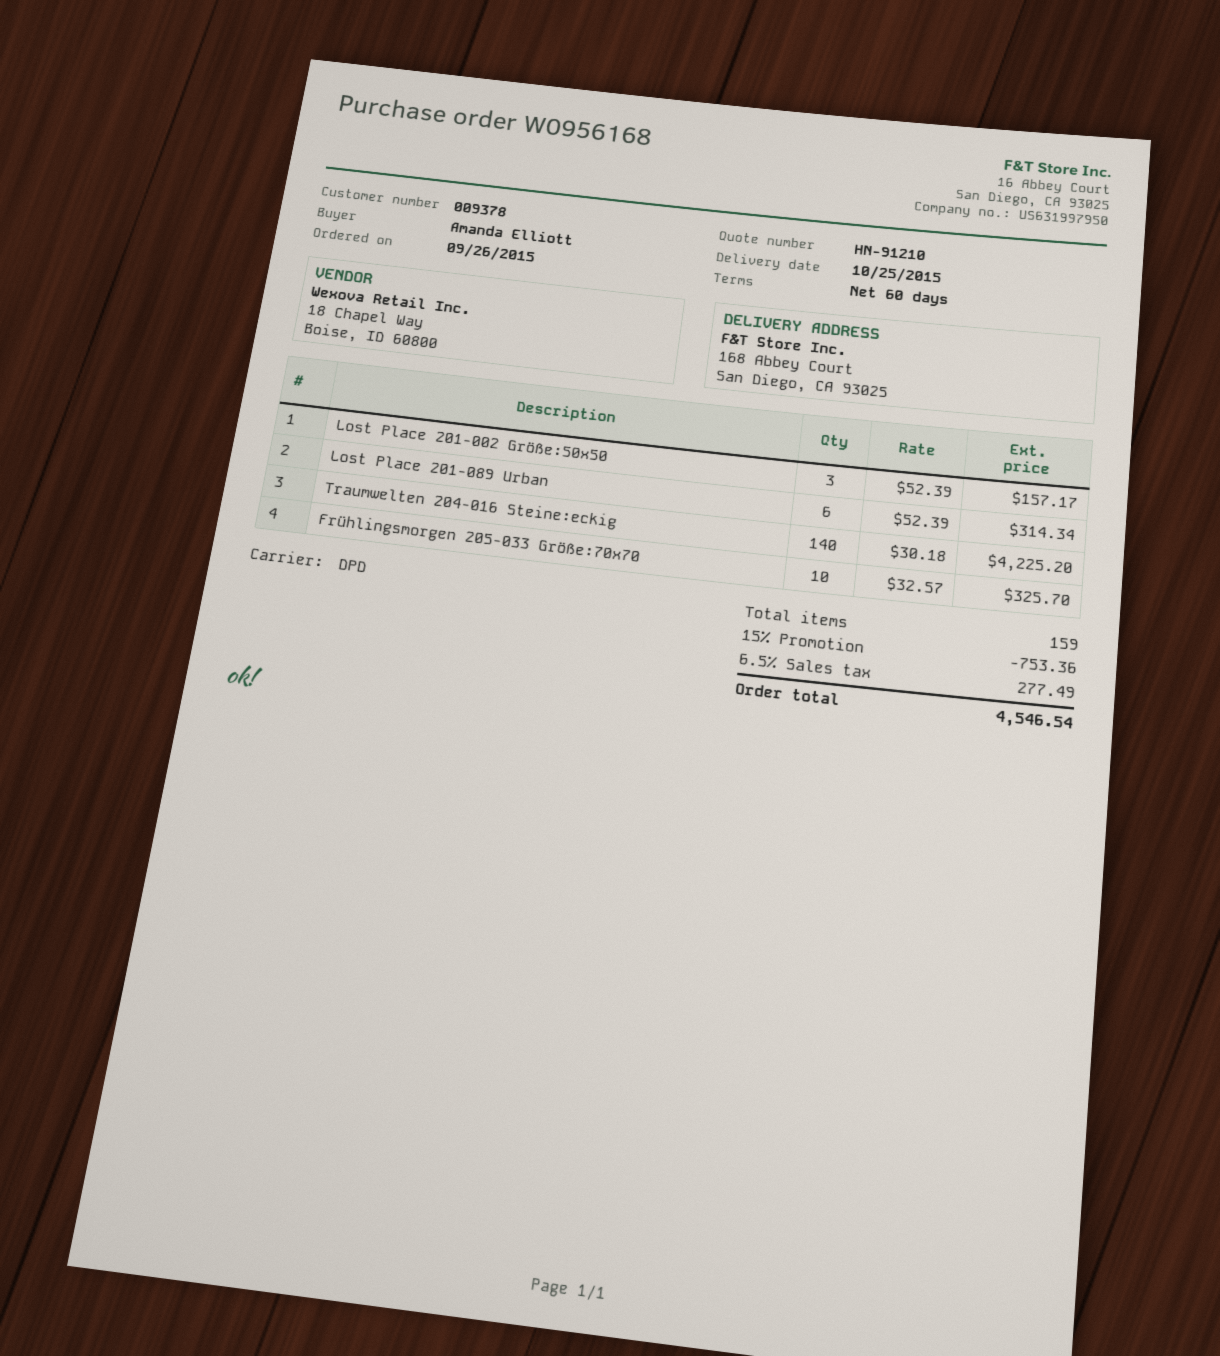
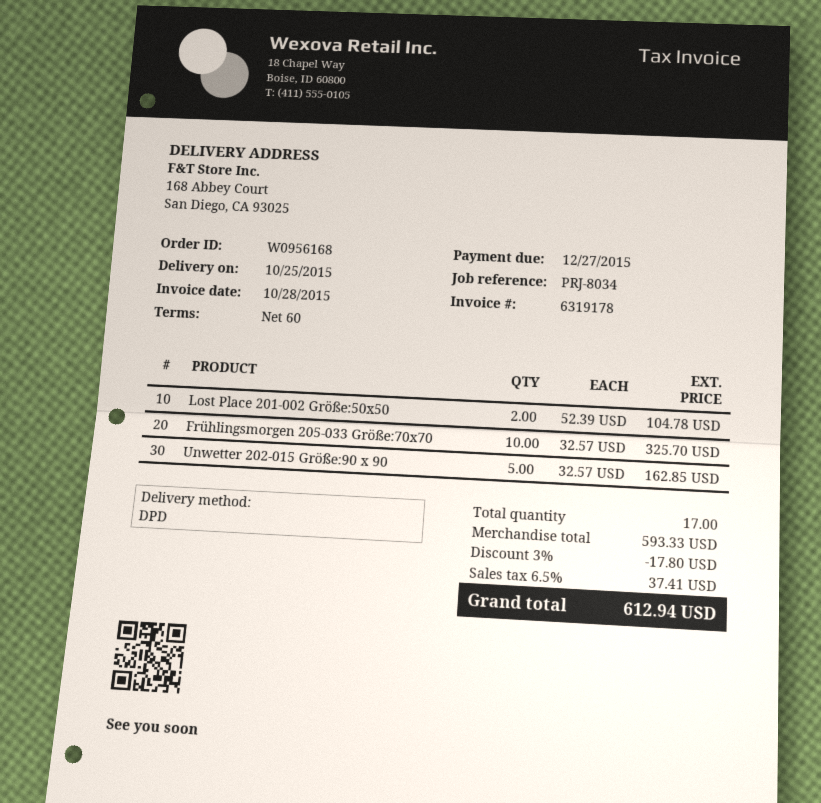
Lost Place 201-002 Größe:50x50: 3 x 52.39 = 157.17 -> 2 x 52.39 = 104.78
Lost Place 201-089 Urban: 6 x 52.39 = 314.34 -> none
Traumwelten 204-016 Steine:eckig: 140 x 30.18 = 4225.20 -> none
Unwetter 202-015 Größe:90 x 90: none -> 5 x 32.57 = 162.85
total quantity: 159 -> 17
discount: 15% = 753.36 -> 3% = 17.80
tax: 6.5% = 277.49 -> 6.5% = 37.41
total: 4546.54 -> 612.94

